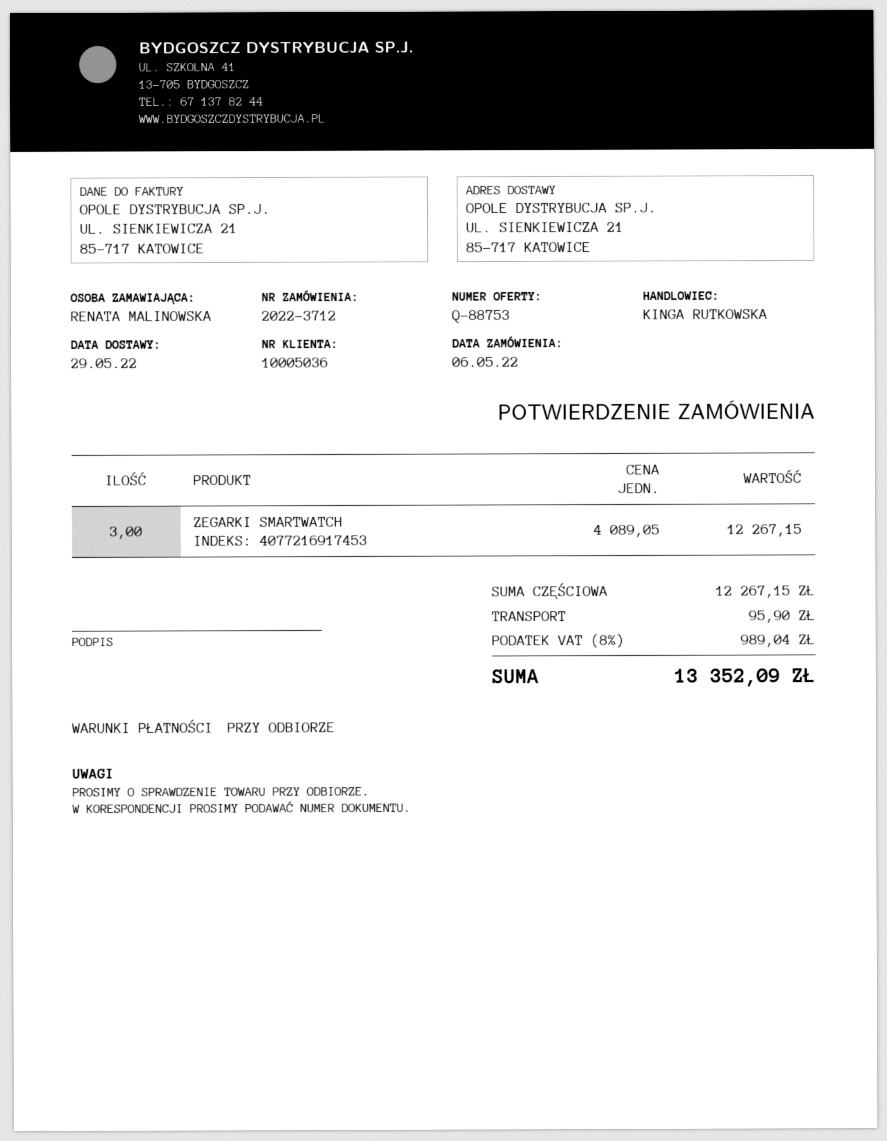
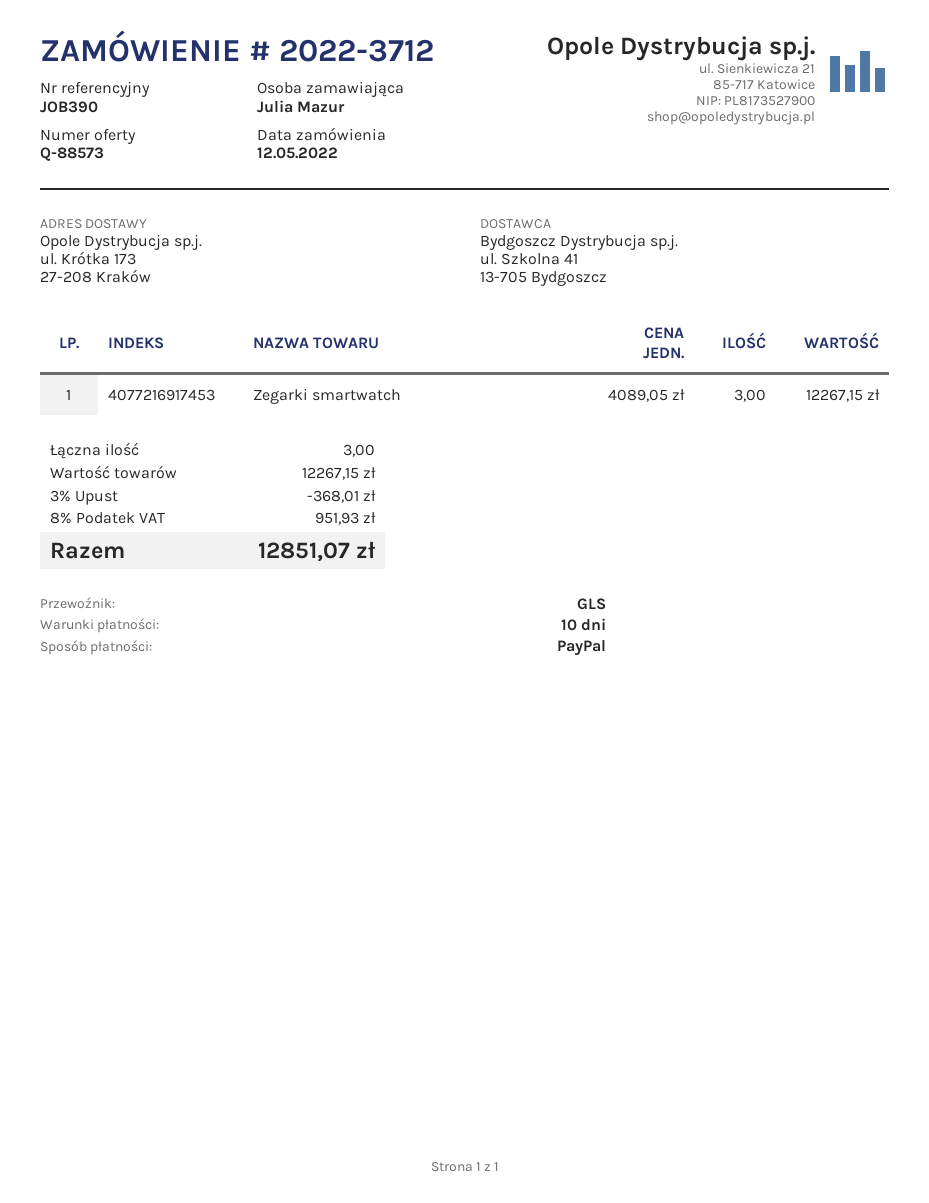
quote number: Q-88753 -> Q-88573
order date: 2022-05-06 -> 2022-05-12
payment terms: on receipt -> 10 days
ordered by: RENATA MALINOWSKA -> Julia Mazur
ship to: UL. SIENKIEWICZA 21, 85-717 KATOWICE -> ul. Krótka 173, 27-208 Kraków
discount: none -> 3% = 368.01
shipping: 95.90 -> none
tax: 8% = 989.04 -> 8% = 951.93
total: 13352.09 -> 12851.07

